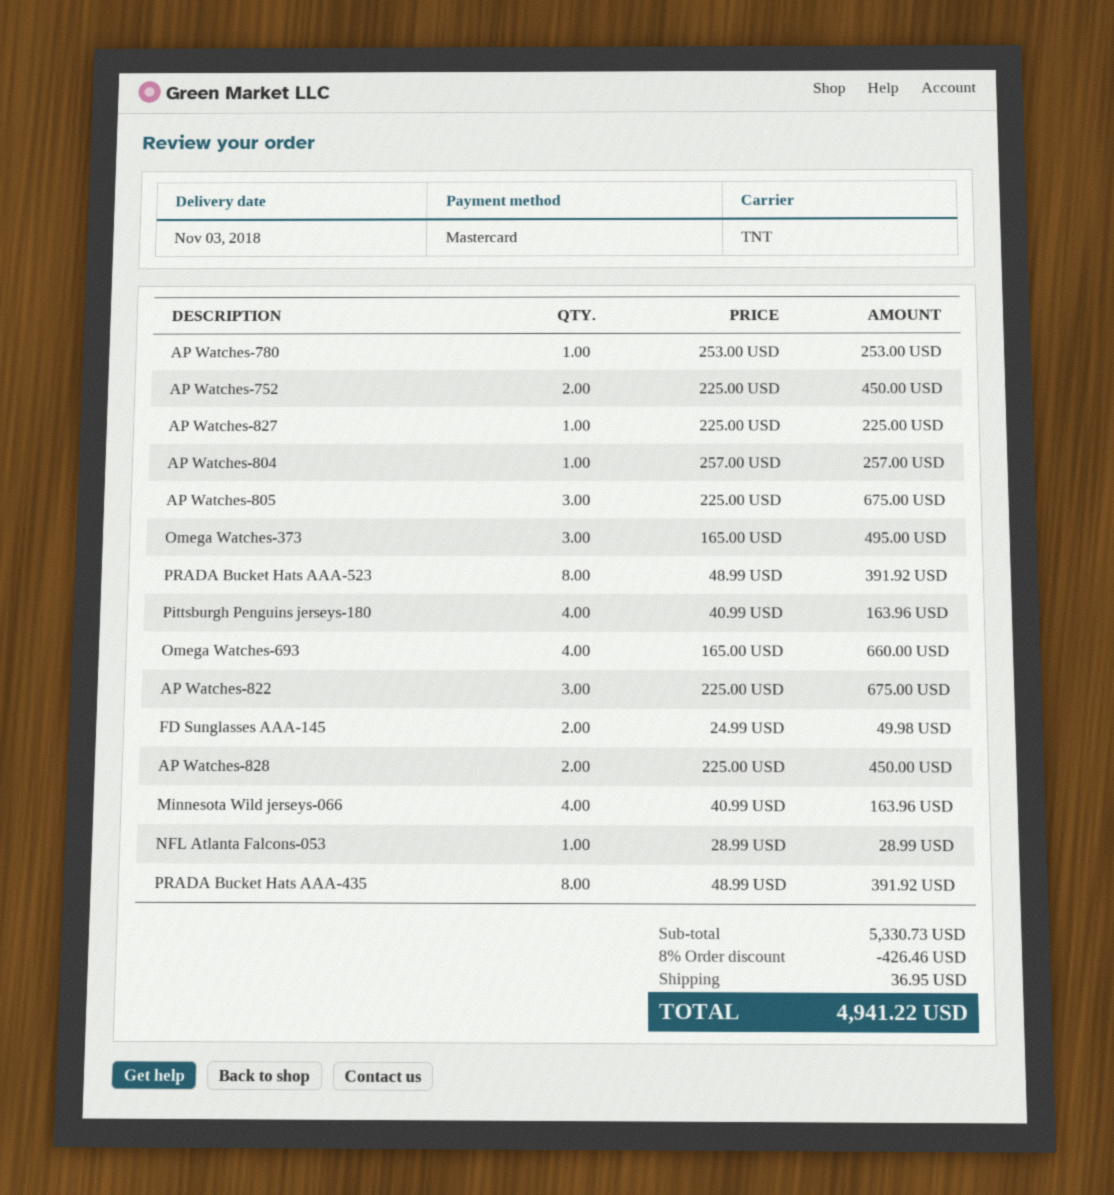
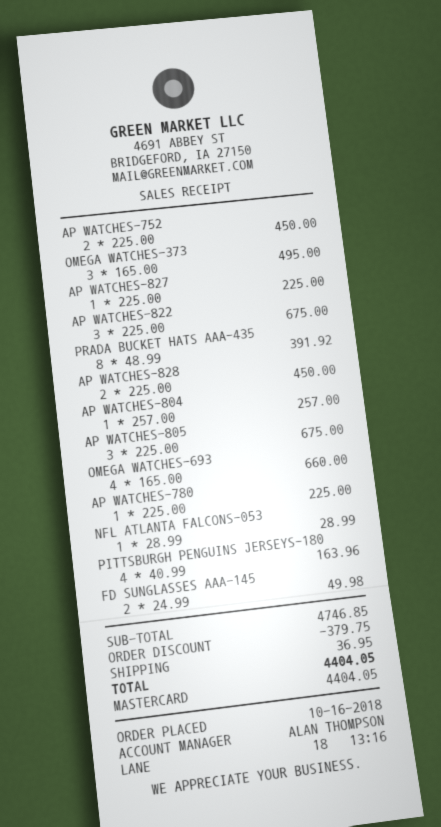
AP Watches-780: 1 x 253.00 = 253.00 -> 1 x 225.00 = 225.00
PRADA Bucket Hats AAA-523: 8 x 48.99 = 391.92 -> none
Minnesota Wild jerseys-066: 4 x 40.99 = 163.96 -> none
subtotal: 5330.73 -> 4746.85
discount: 426.46 -> 379.75
total: 4941.22 -> 4404.05

